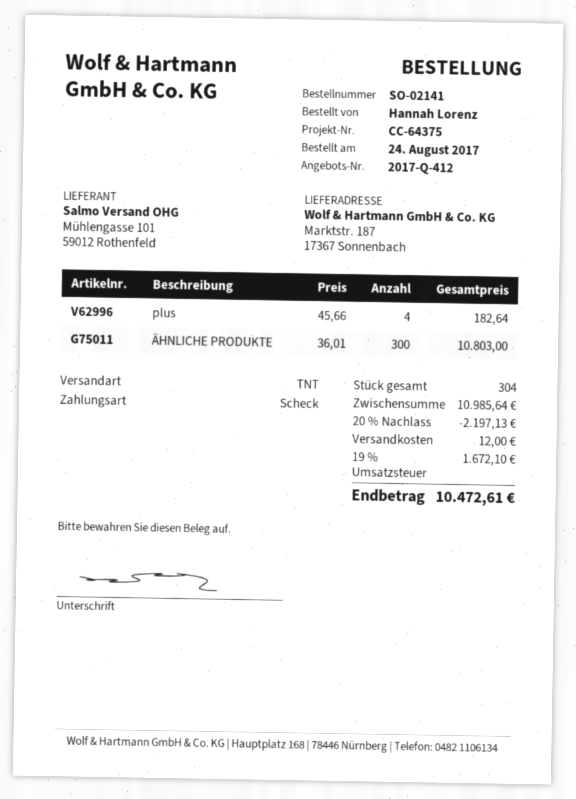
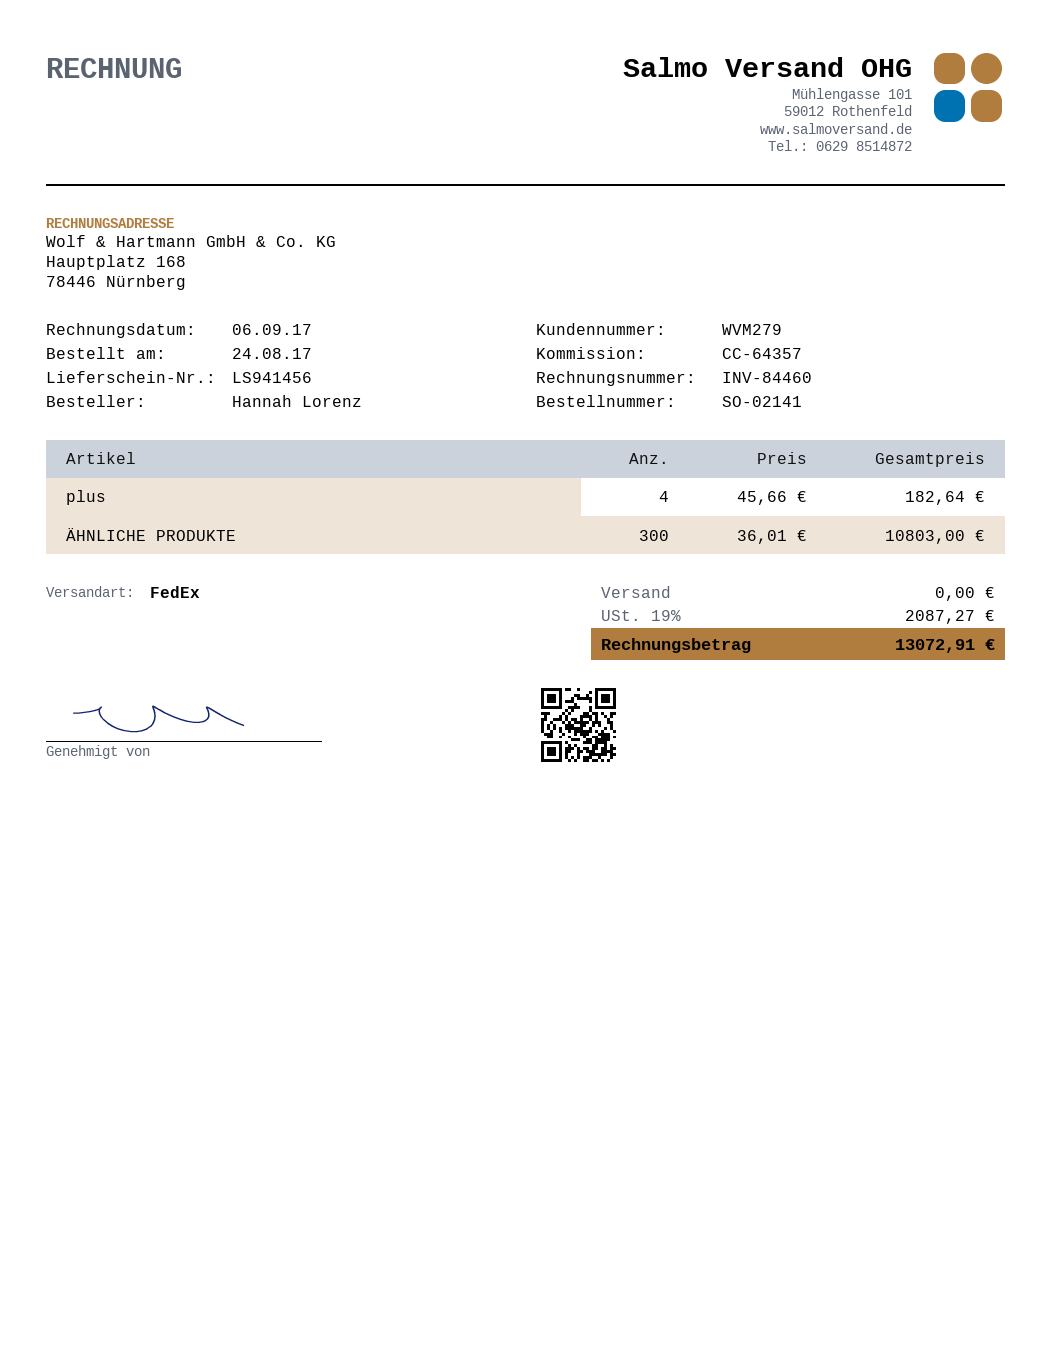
reference: CC-64375 -> CC-64357
shipping method: TNT -> FedEx
discount: 20% = 2197.13 -> none
shipping: 12.00 -> 0.00
tax: 19% = 1672.10 -> 19% = 2087.27
total: 10472.61 -> 13072.91

